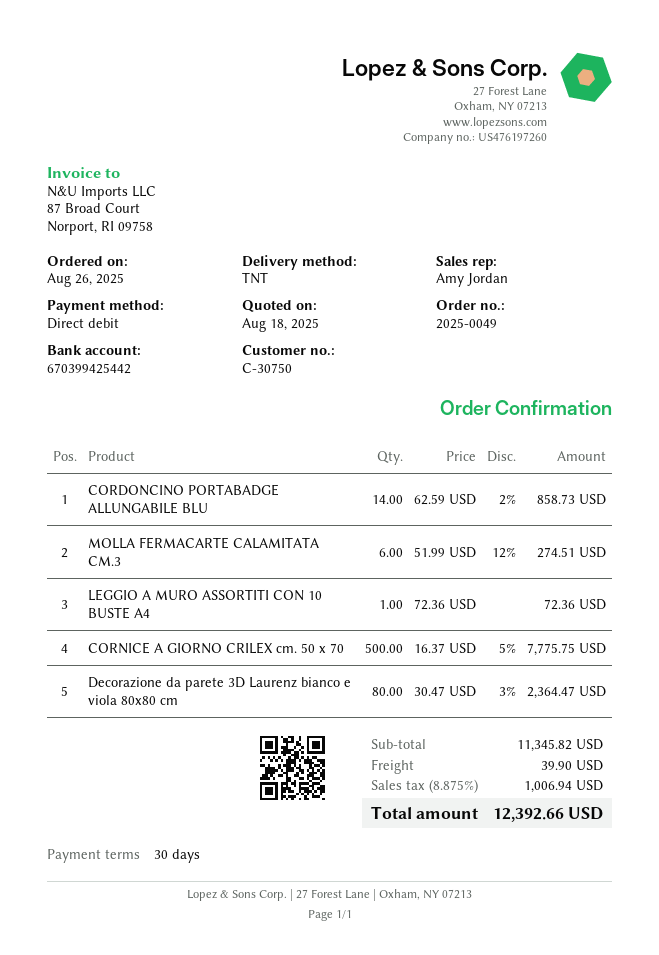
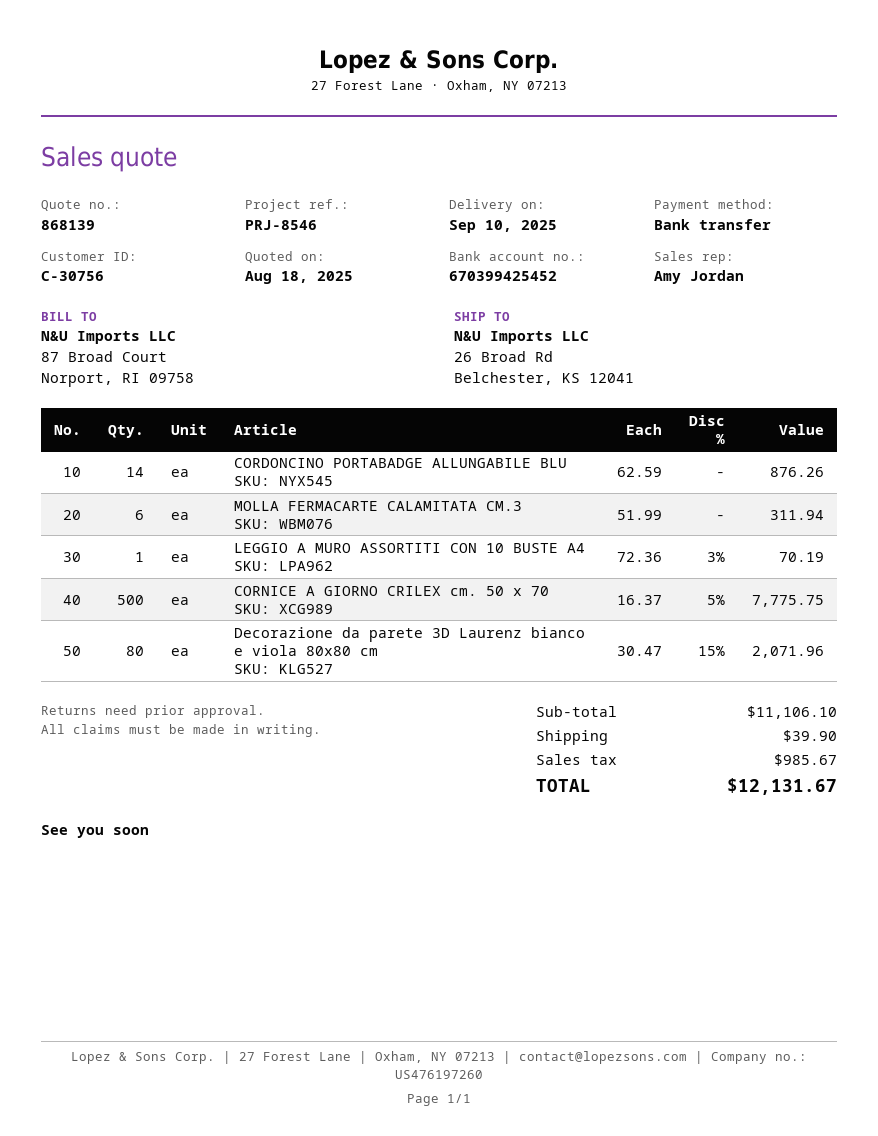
customer number: C-30750 -> C-30756
payment method: direct debit -> bank transfer
bank account: 670399425442 -> 670399425452
CORDONCINO PORTABADGE ALLUNGABILE BLU: 14 x 62.59 - 2% = 858.73 -> 14 x 62.59 = 876.26
MOLLA FERMACARTE CALAMITATA CM.3: 6 x 51.99 - 12% = 274.51 -> 6 x 51.99 = 311.94
LEGGIO A MURO ASSORTITI CON 10 BUSTE A4: 1 x 72.36 = 72.36 -> 1 x 72.36 - 3% = 70.19
Decorazione da parete 3D Laurenz bianco e viola 80x80 cm: 80 x 30.47 - 3% = 2364.47 -> 80 x 30.47 - 15% = 2071.96
subtotal: 11345.82 -> 11106.10
tax: 1006.94 -> 985.67
total: 12392.66 -> 12131.67

